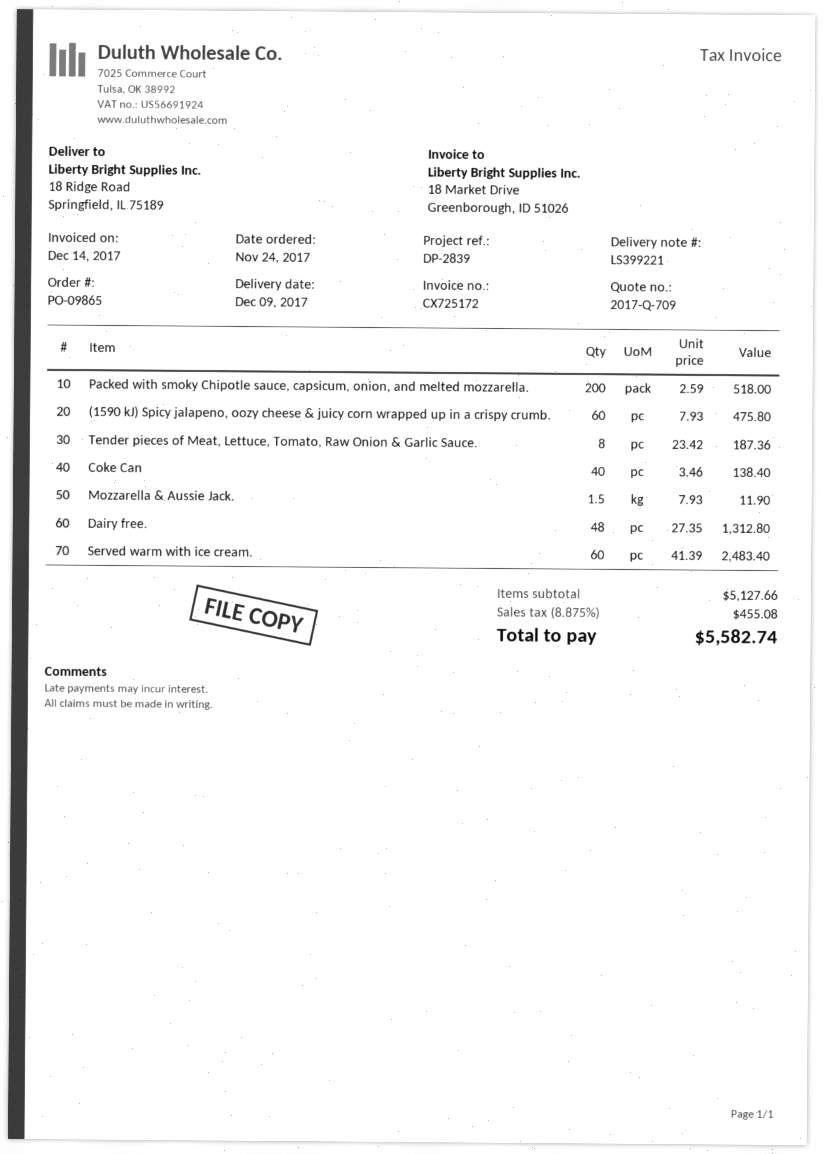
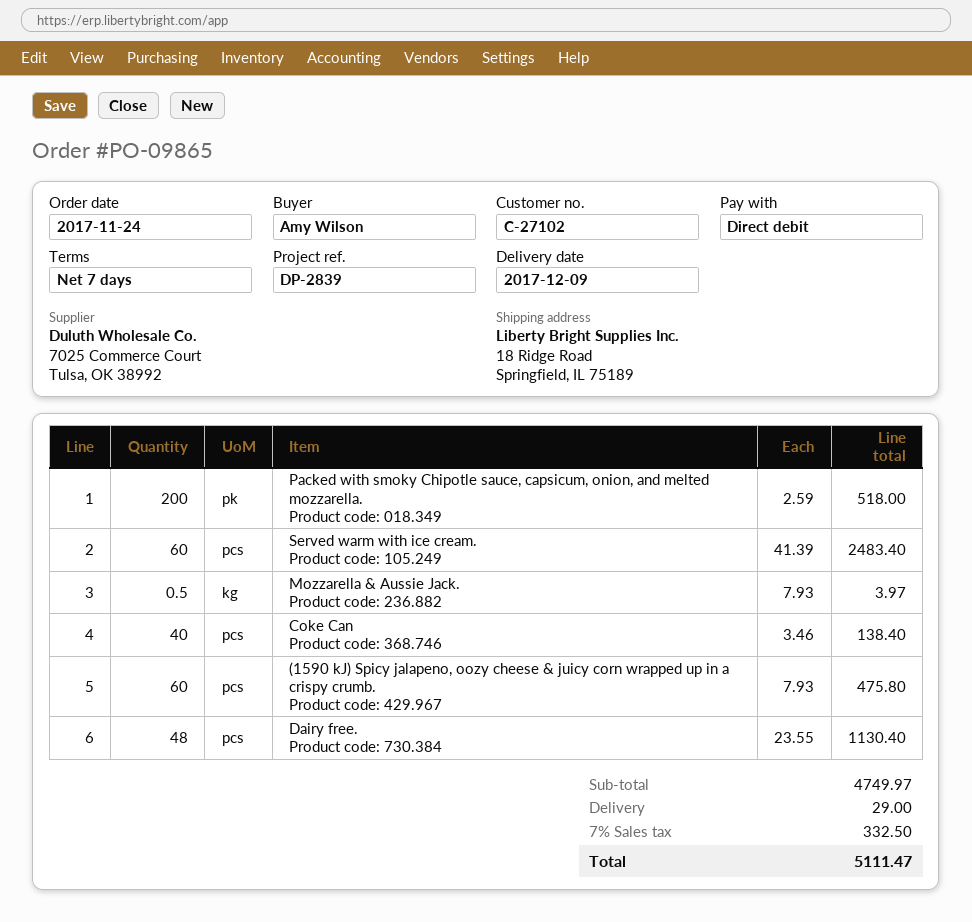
Tender pieces of Meat, Lettuce, Tomato, Raw Onion & Garlic Sauce.: 8 x 23.42 = 187.36 -> none
Mozzarella & Aussie Jack.: 1.5 x 7.93 = 11.90 -> 0.5 x 7.93 = 3.97
Dairy free.: 48 x 27.35 = 1312.80 -> 48 x 23.55 = 1130.40
subtotal: 5127.66 -> 4749.97
shipping: none -> 29.00
tax: 8.875% = 455.08 -> 7% = 332.50
total: 5582.74 -> 5111.47

